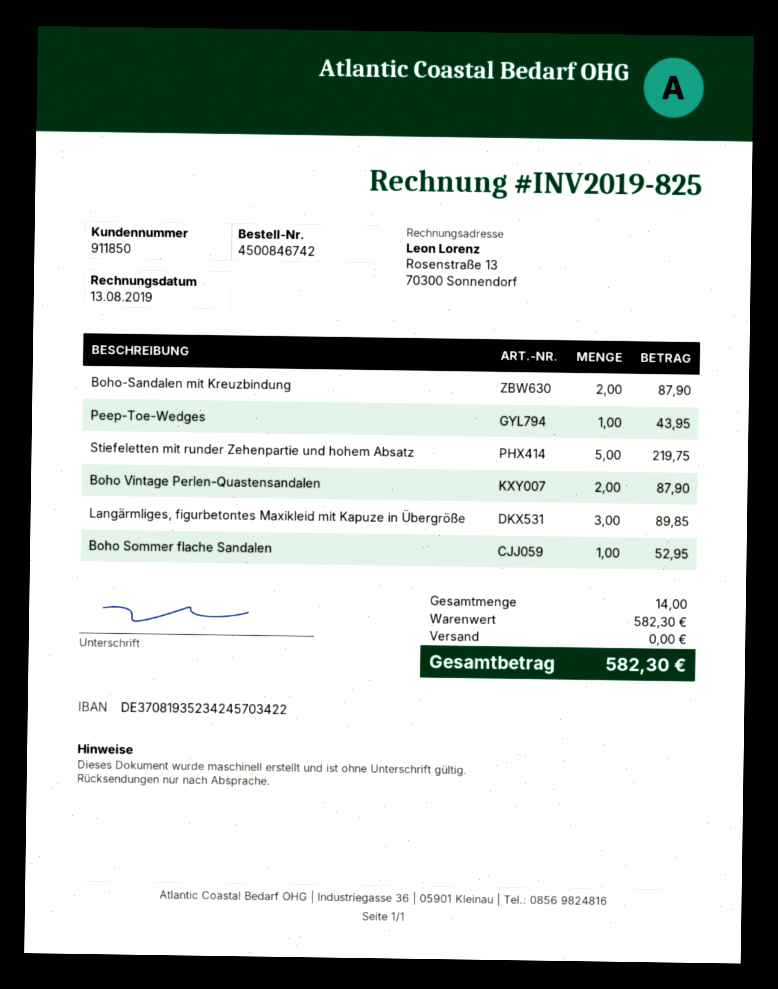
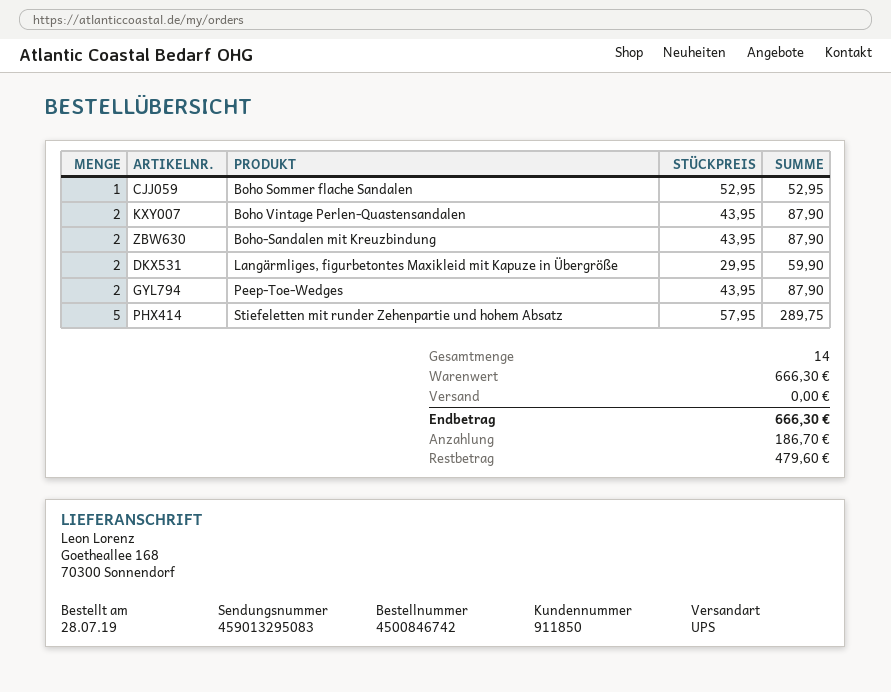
Peep-Toe-Wedges: 1 for 43.95 -> 2 for 87.90
Stiefeletten mit runder Zehenpartie und hohem Absatz: 5 for 219.75 -> 5 for 289.75
Langärmliges, figurbetontes Maxikleid mit Kapuze in Übergröße: 3 for 89.85 -> 2 for 59.90
subtotal: 582.30 -> 666.30
total: 582.30 -> 666.30

